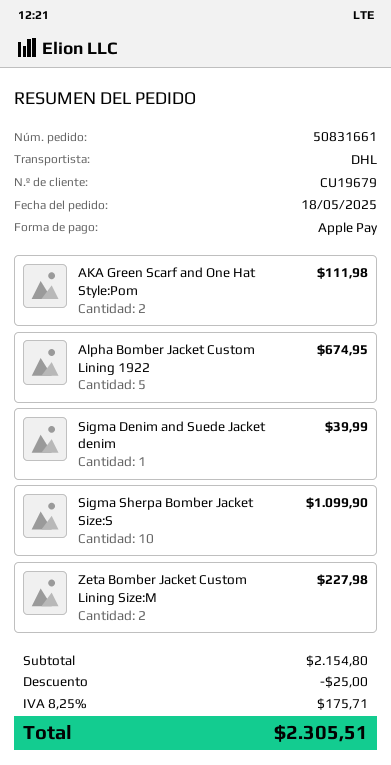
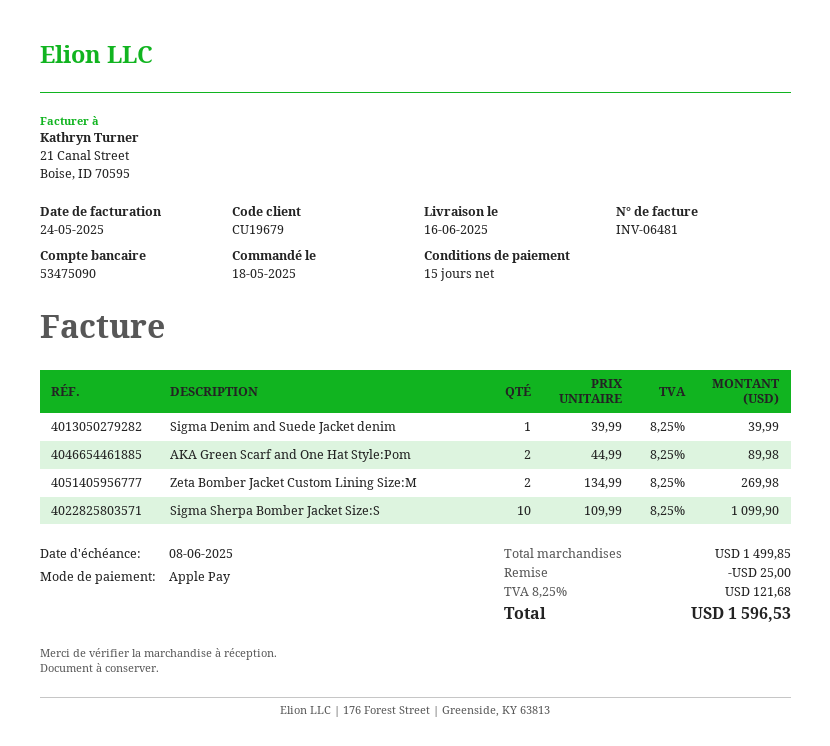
AKA Green Scarf and One Hat Style:Pom: 2 for 111.98 -> 2 for 89.98
Alpha Bomber Jacket Custom Lining 1922: 5 for 674.95 -> none
Zeta Bomber Jacket Custom Lining Size:M: 2 for 227.98 -> 2 for 269.98
subtotal: 2154.80 -> 1499.85
tax: 8.25% = 175.71 -> 8.25% = 121.68
total: 2305.51 -> 1596.53

